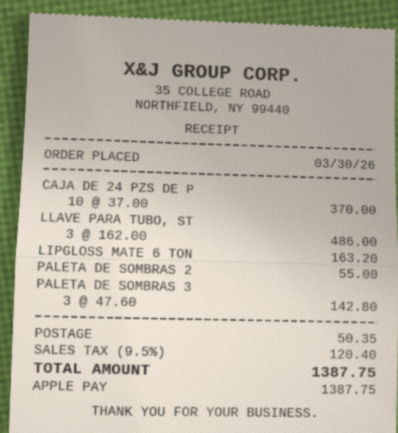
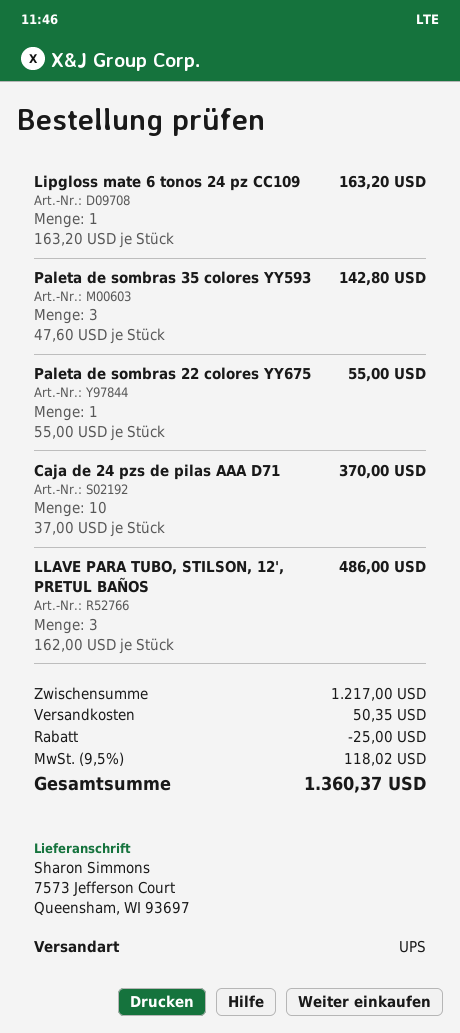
discount: none -> 25.00
tax: 9.5% = 120.40 -> 9.5% = 118.02
total: 1387.75 -> 1360.37

